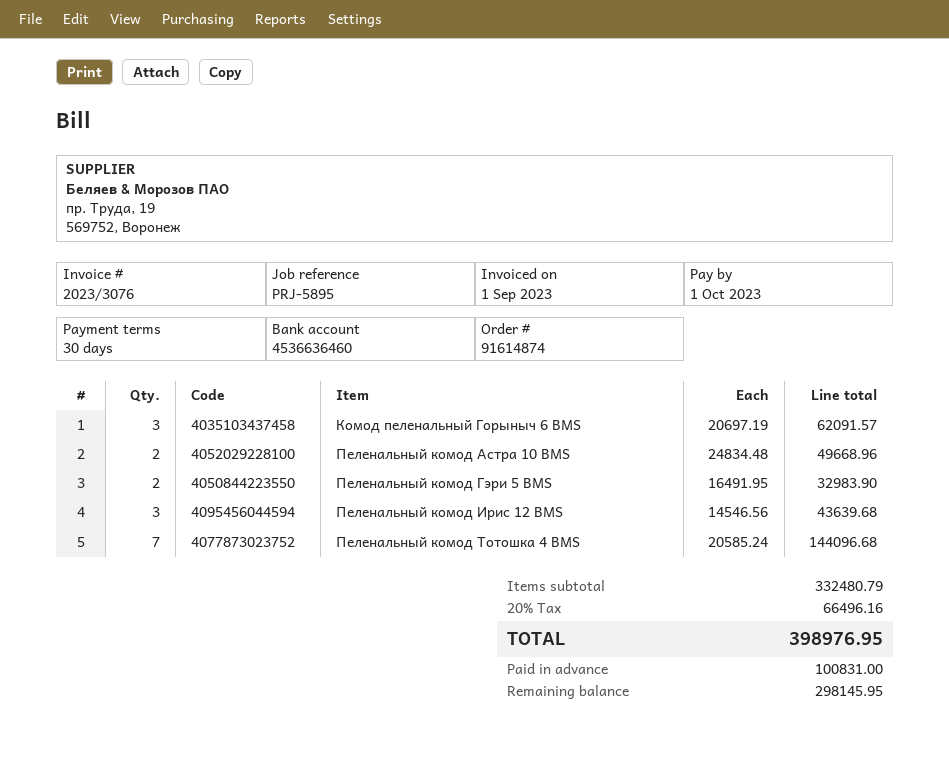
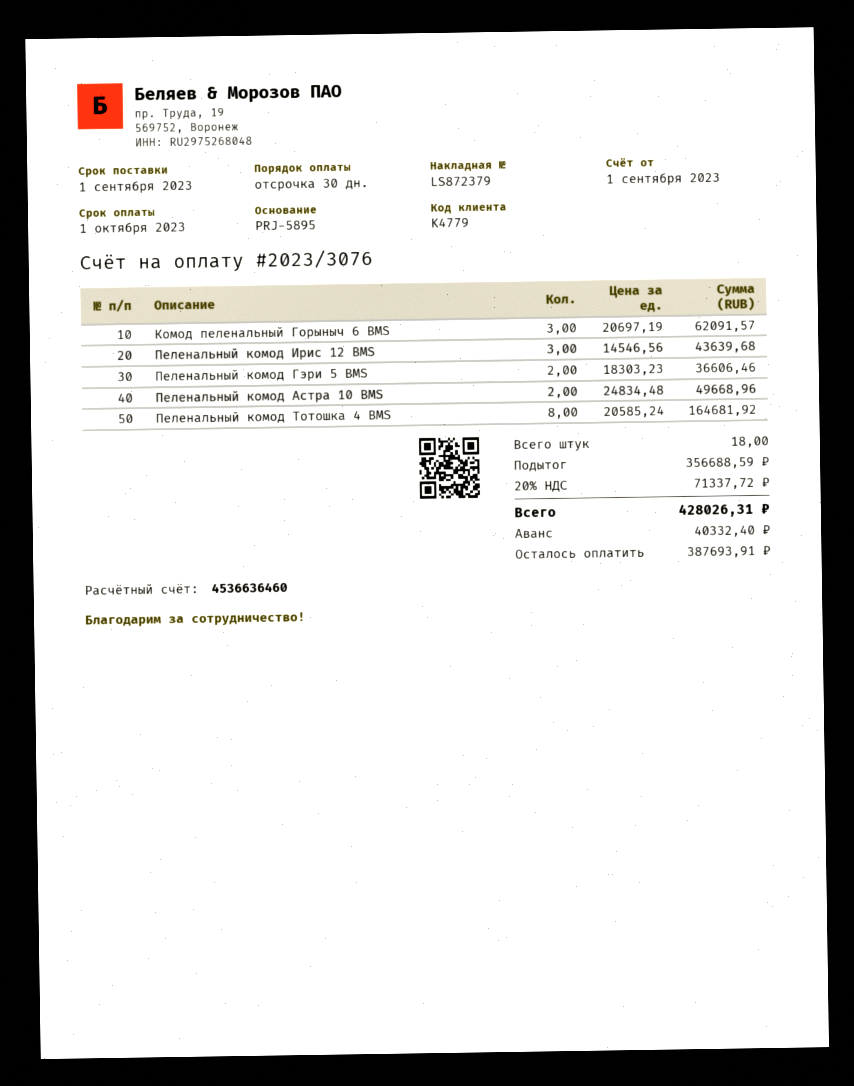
Пеленальный комод Гэри 5 BMS: 2 x 16491.95 = 32983.90 -> 2 x 18303.23 = 36606.46
Пеленальный комод Тотошка 4 BMS: 7 x 20585.24 = 144096.68 -> 8 x 20585.24 = 164681.92
subtotal: 332480.79 -> 356688.59
tax: 20% = 66496.16 -> 20% = 71337.72
total: 398976.95 -> 428026.31
deposit: 100831.00 -> 40332.40
balance: 298145.95 -> 387693.91

